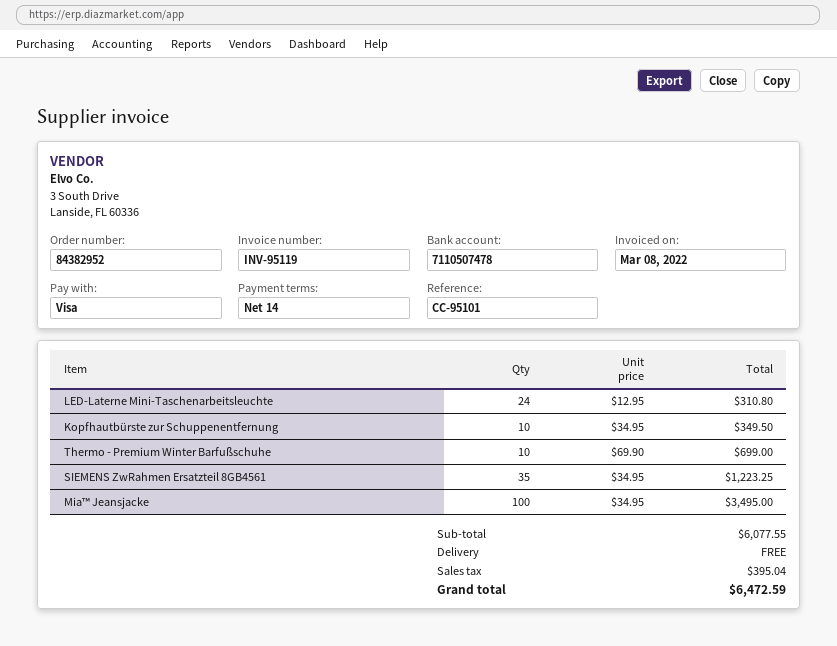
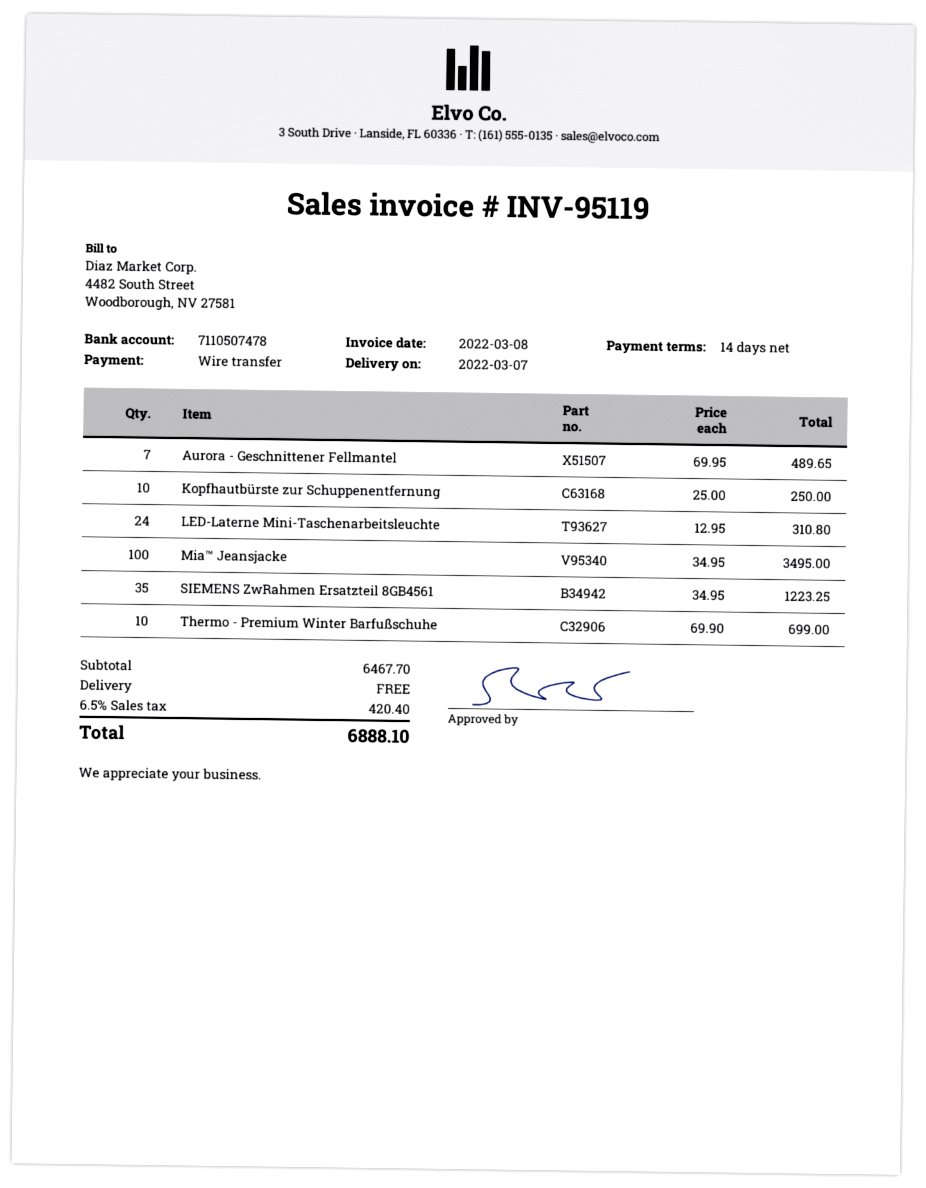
payment method: Visa -> bank transfer
Kopfhautbürste zur Schuppenentfernung: 10 x 34.95 = 349.50 -> 10 x 25.00 = 250.00
Aurora - Geschnittener Fellmantel: none -> 7 x 69.95 = 489.65
subtotal: 6077.55 -> 6467.70
tax: 395.04 -> 420.40
total: 6472.59 -> 6888.10

